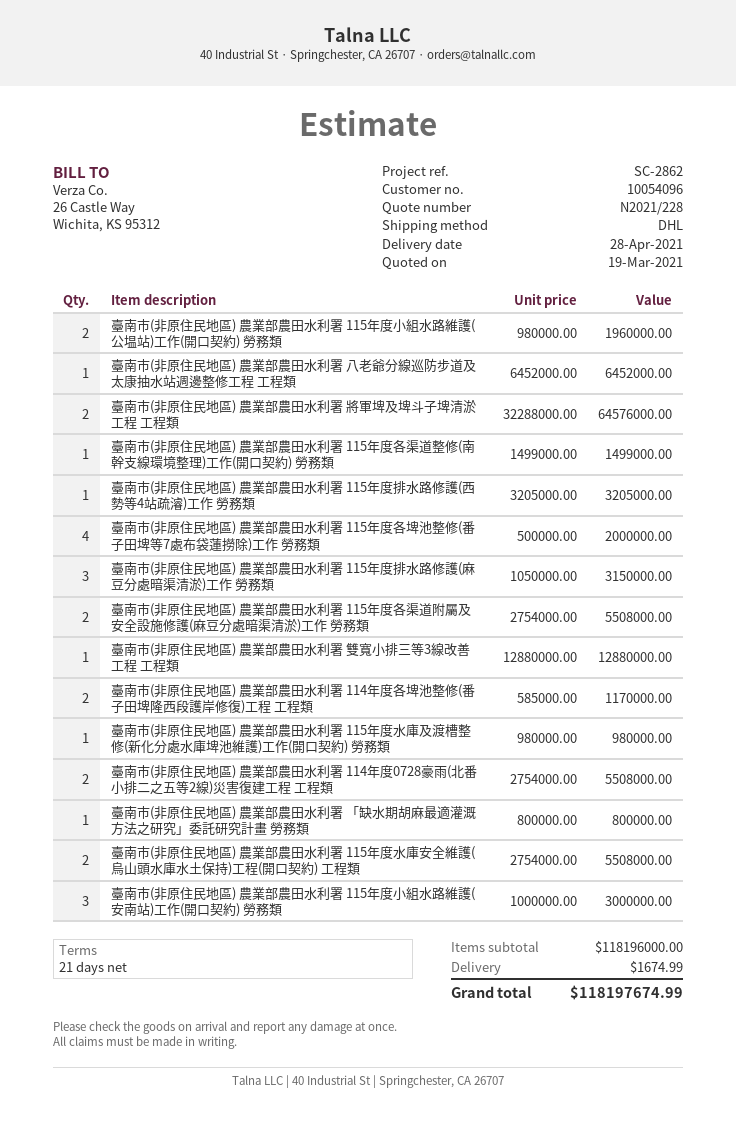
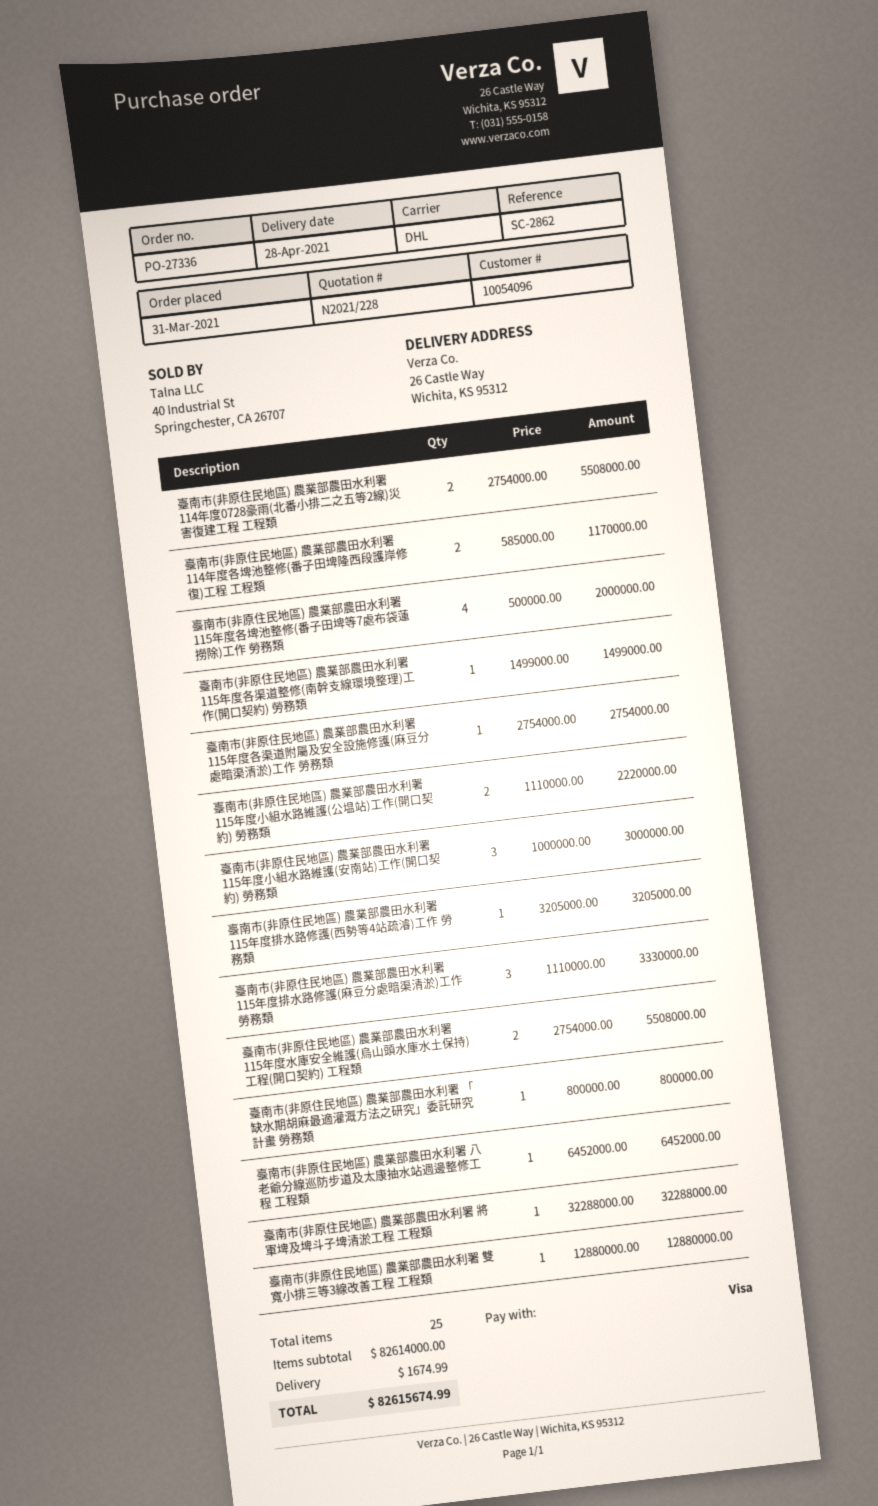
臺南市(非原住民地區) 農業部農田水利署 115年度小組水路維護(公塭站)工作(開口契約) 勞務類: 2 x 980000.00 = 1960000.00 -> 2 x 1110000.00 = 2220000.00
臺南市(非原住民地區) 農業部農田水利署 將軍埤及埤斗子埤清淤工程 工程類: 2 x 32288000.00 = 64576000.00 -> 1 x 32288000.00 = 32288000.00
臺南市(非原住民地區) 農業部農田水利署 115年度排水路修護(麻豆分處暗渠清淤)工作 勞務類: 3 x 1050000.00 = 3150000.00 -> 3 x 1110000.00 = 3330000.00
臺南市(非原住民地區) 農業部農田水利署 115年度各渠道附屬及安全設施修護(麻豆分處暗渠清淤)工作 勞務類: 2 x 2754000.00 = 5508000.00 -> 1 x 2754000.00 = 2754000.00
臺南市(非原住民地區) 農業部農田水利署 115年度水庫及渡槽整修(新化分處水庫埤池維護)工作(開口契約) 勞務類: 1 x 980000.00 = 980000.00 -> none
subtotal: 118196000.00 -> 82614000.00
total: 118197674.99 -> 82615674.99

